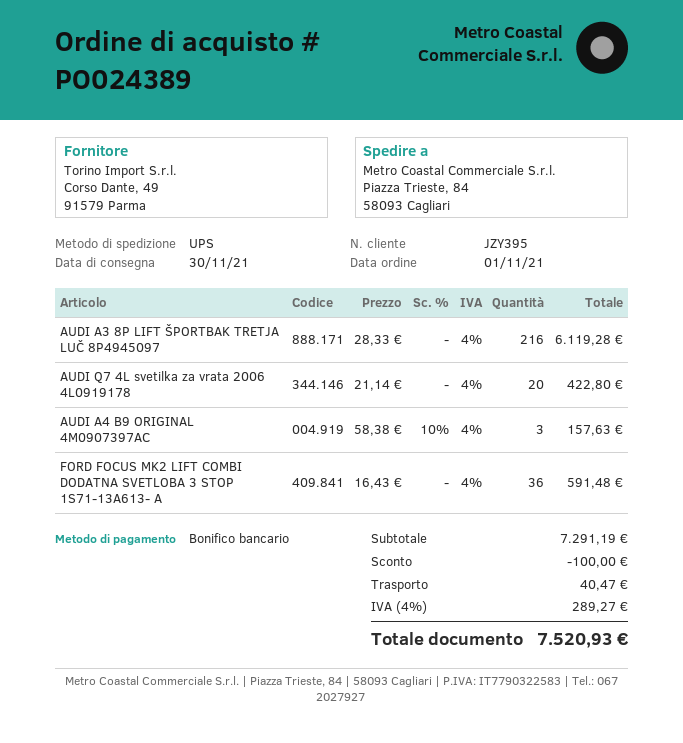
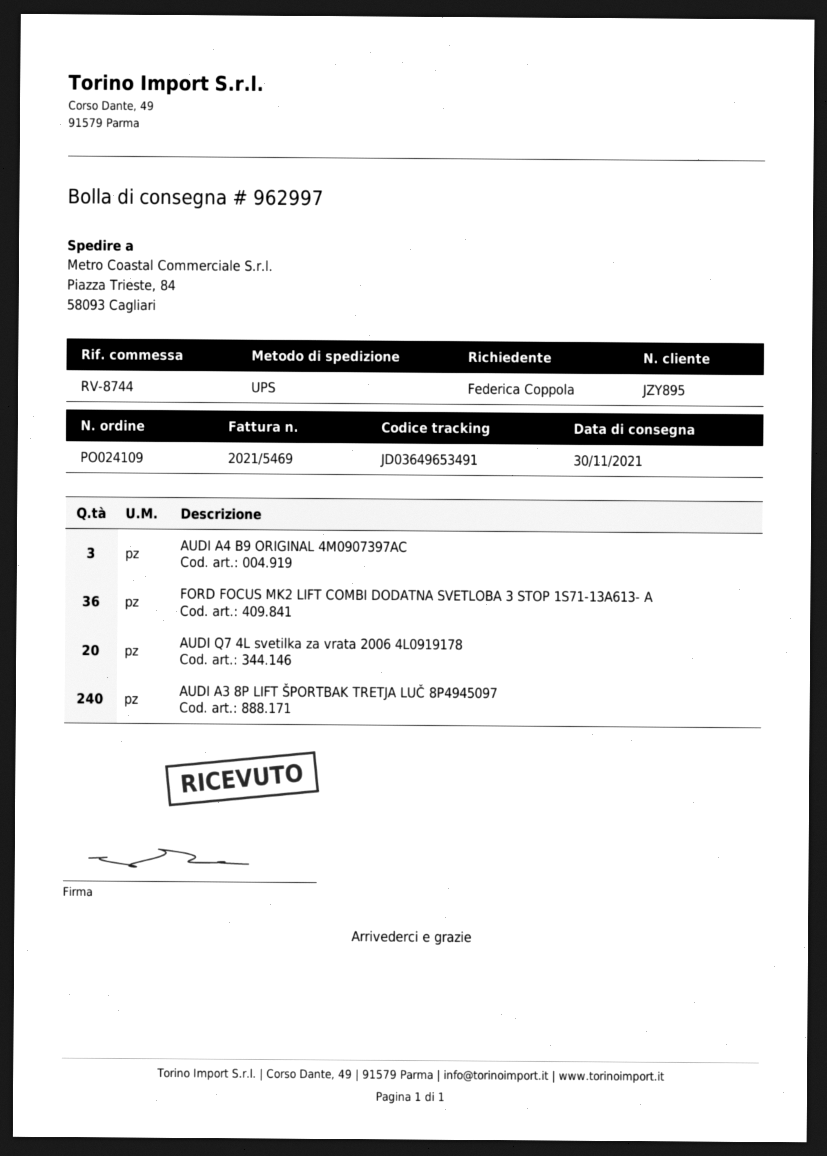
order number: PO024389 -> PO024109
customer number: JZY395 -> JZY895
AUDI A3 8P LIFT ŠPORTBAK TRETJA LUČ 8P4945097: 216 -> 240

